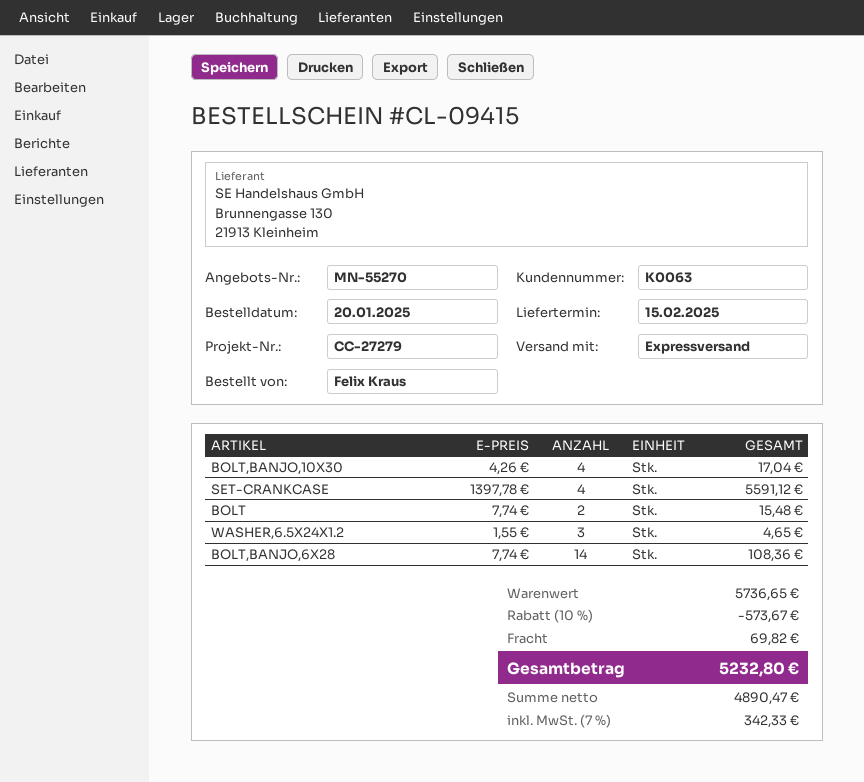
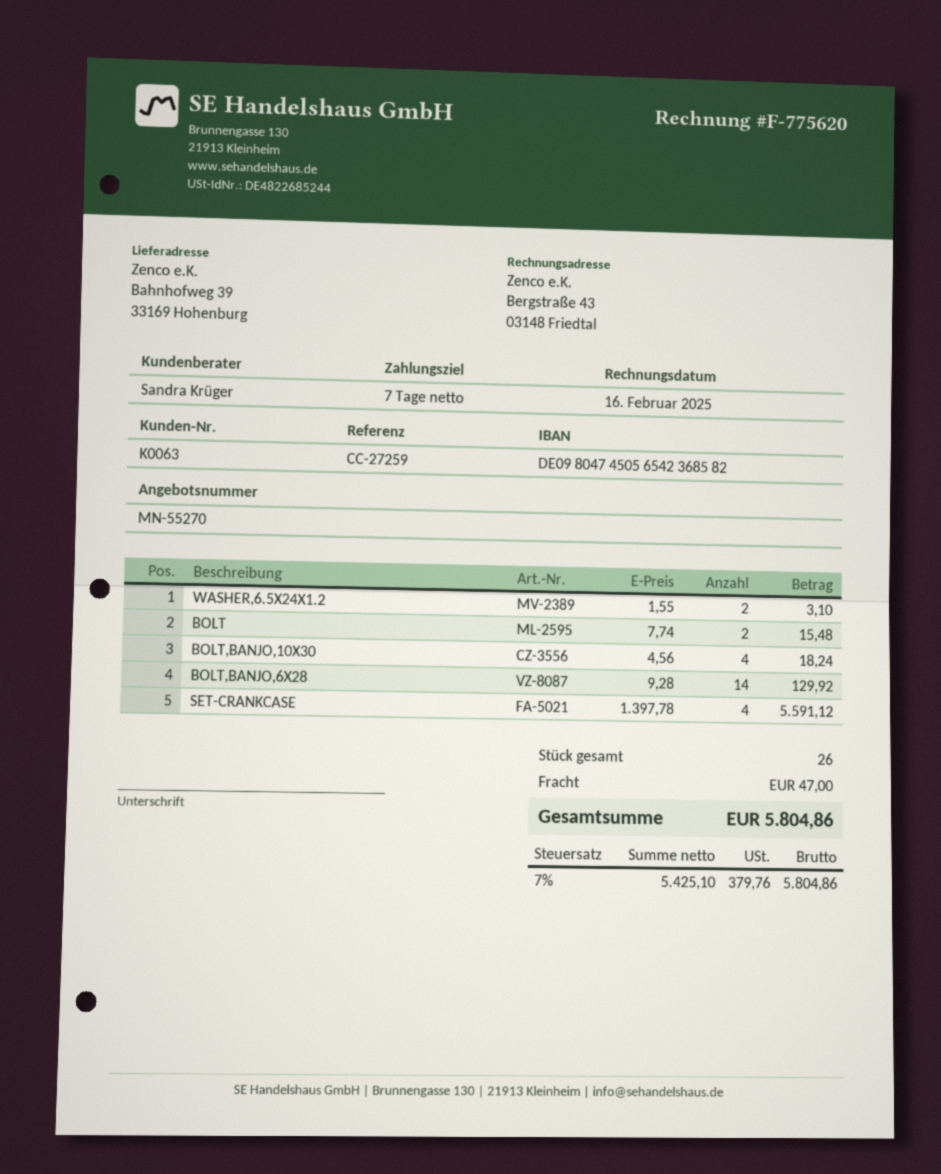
reference: CC-27279 -> CC-27259
BOLT,BANJO,10X30: 4 x 4.26 = 17.04 -> 4 x 4.56 = 18.24
WASHER,6.5X24X1.2: 3 x 1.55 = 4.65 -> 2 x 1.55 = 3.10
BOLT,BANJO,6X28: 14 x 7.74 = 108.36 -> 14 x 9.28 = 129.92
discount: 10% = 573.67 -> none
shipping: 69.82 -> 47.00
net: 4890.47 -> 5425.10
tax: 7% = 342.33 -> 7% = 379.76
total: 5232.80 -> 5804.86

